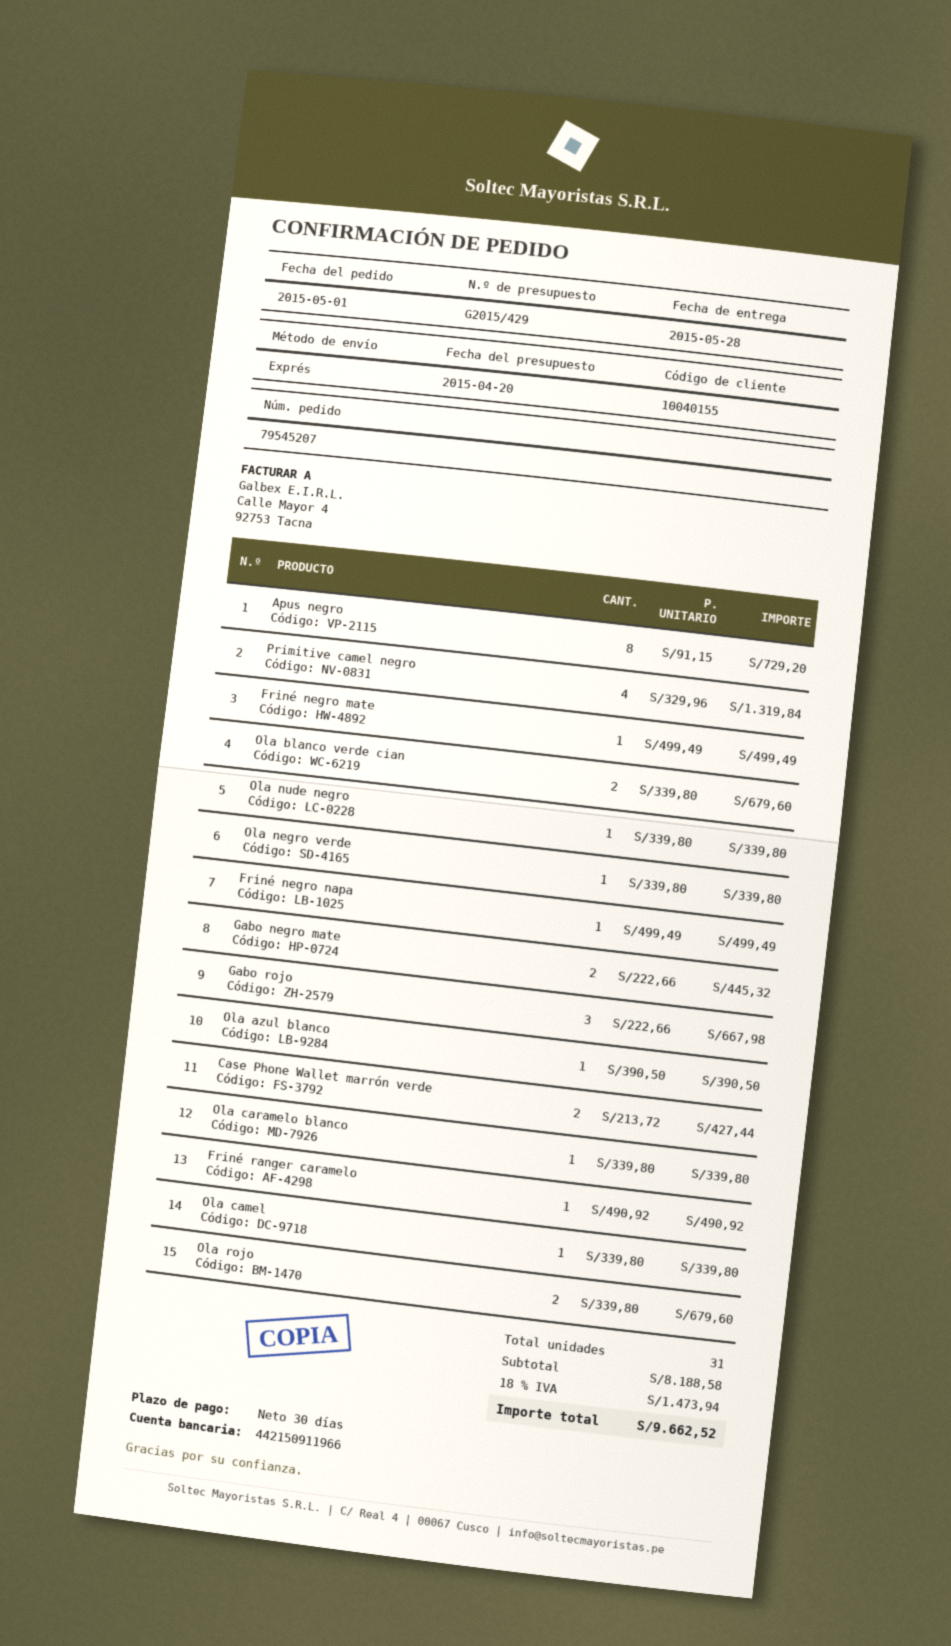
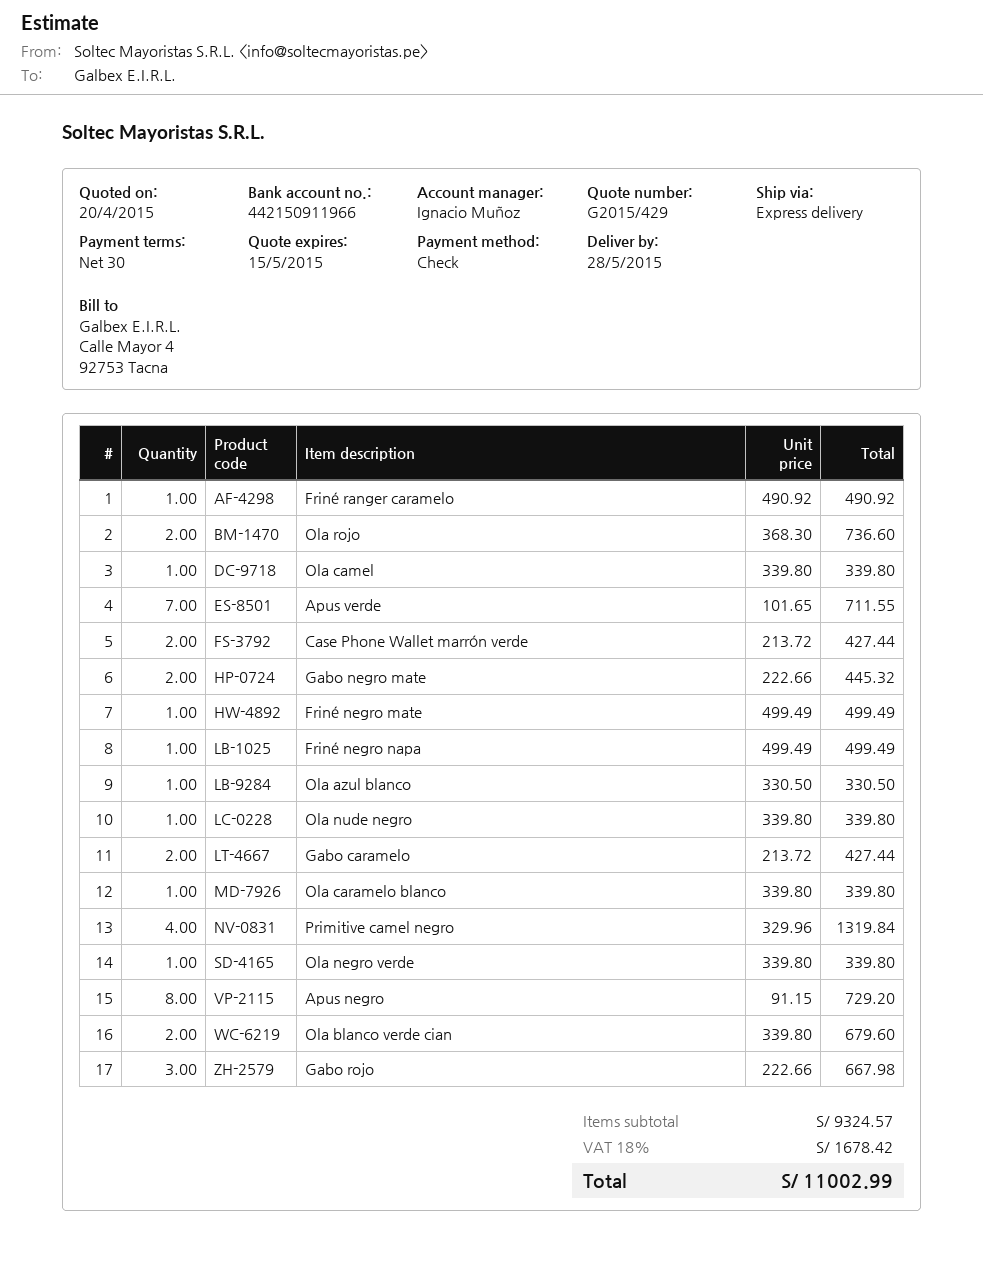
Ola azul blanco: 1 x 390.50 = 390.50 -> 1 x 330.50 = 330.50
Ola rojo: 2 x 339.80 = 679.60 -> 2 x 368.30 = 736.60
Apus verde: none -> 7 x 101.65 = 711.55
Gabo caramelo: none -> 2 x 213.72 = 427.44
subtotal: 8188.58 -> 9324.57
tax: 18% = 1473.94 -> 18% = 1678.42
total: 9662.52 -> 11002.99

